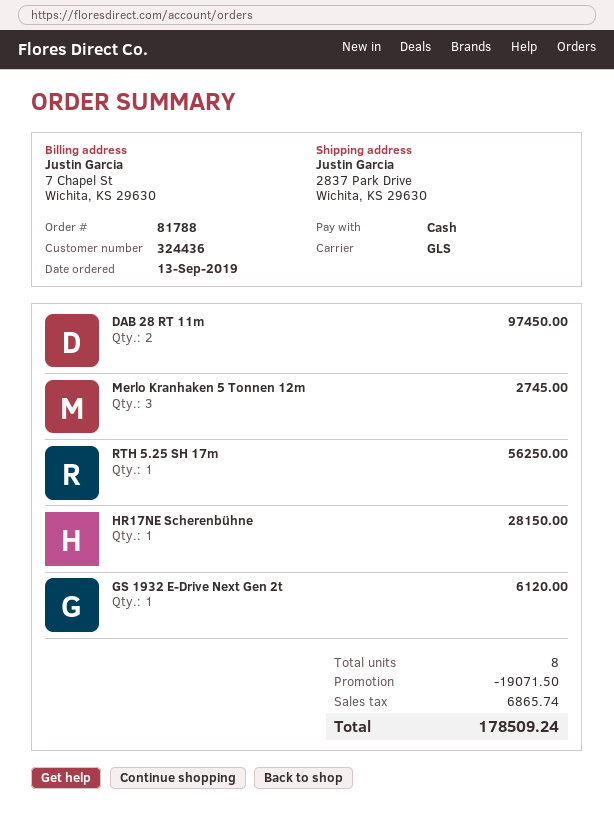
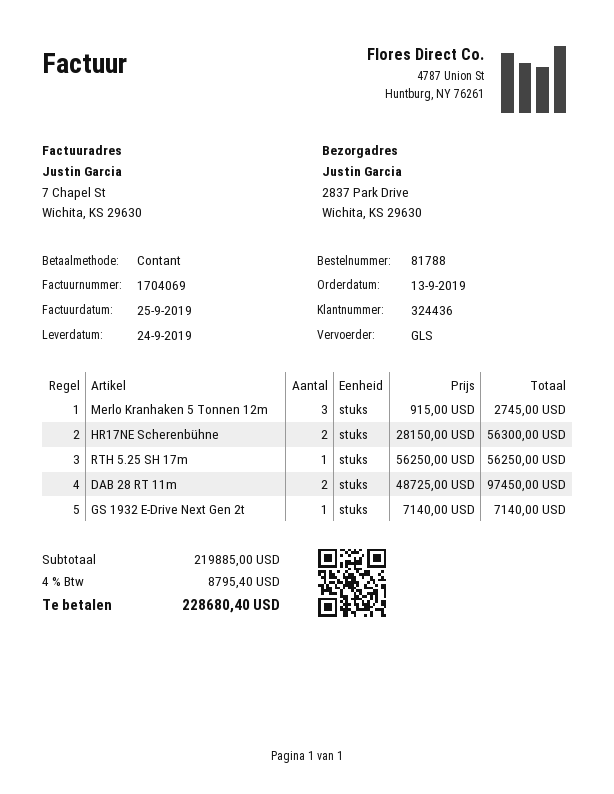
HR17NE Scherenbühne: 1 for 28150.00 -> 2 for 56300.00
GS 1932 E-Drive Next Gen 2t: 1 for 6120.00 -> 1 for 7140.00
discount: 19071.50 -> none
tax: 6865.74 -> 8795.40
total: 178509.24 -> 228680.40

